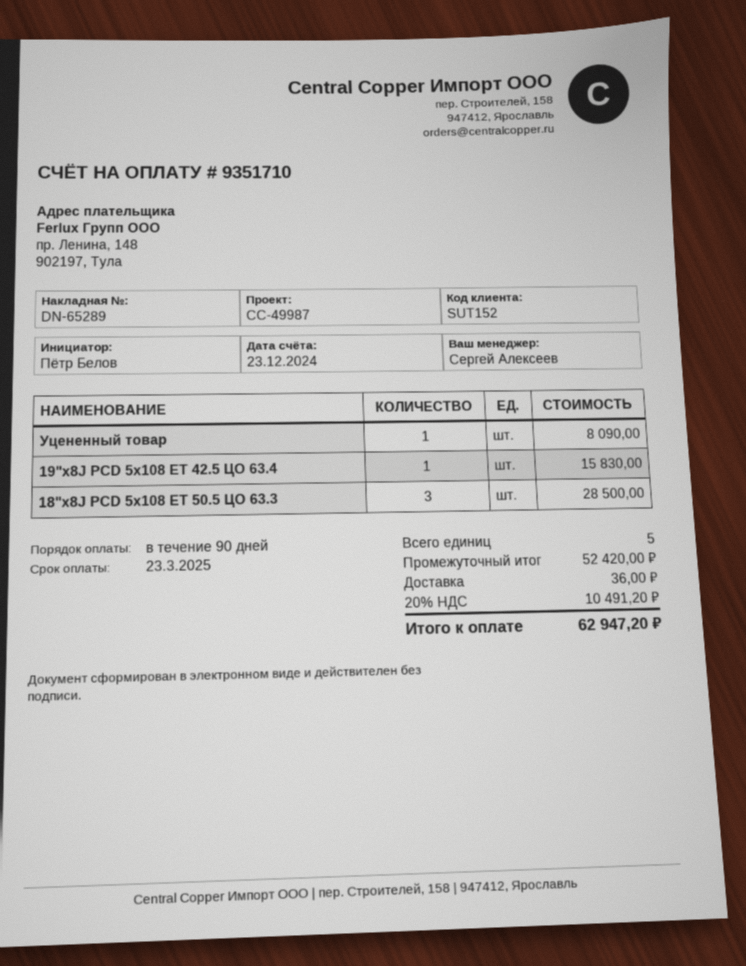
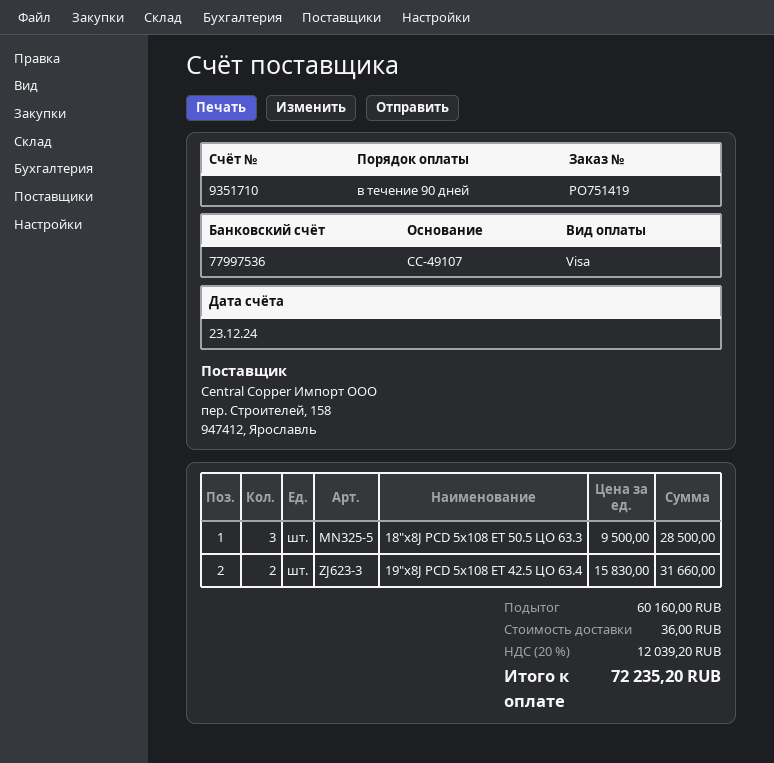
reference: CC-49987 -> CC-49107
Уцененный товар: 1 for 8090.00 -> none
19"x8J PCD 5x108 ЕТ 42.5 ЦО 63.4: 1 for 15830.00 -> 2 for 31660.00
subtotal: 52420.00 -> 60160.00
tax: 20% = 10491.20 -> 20% = 12039.20
total: 62947.20 -> 72235.20

